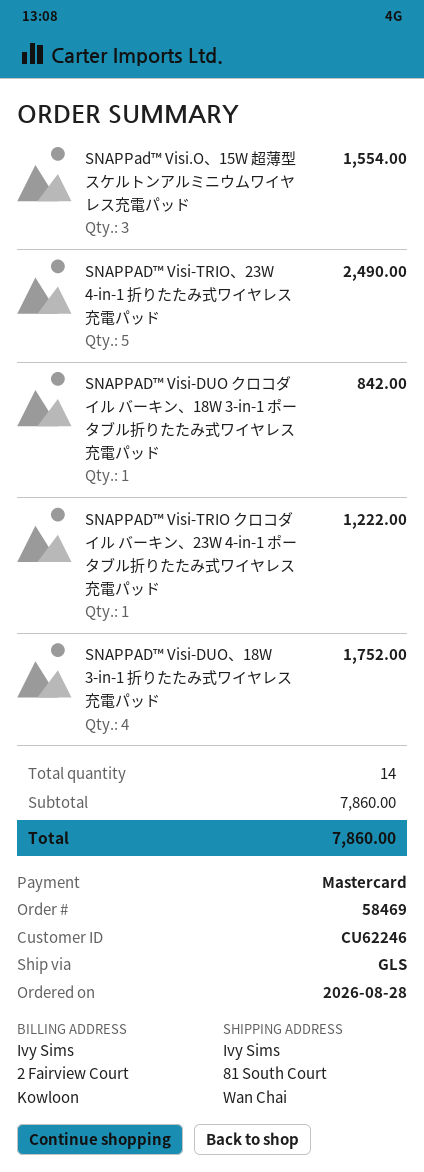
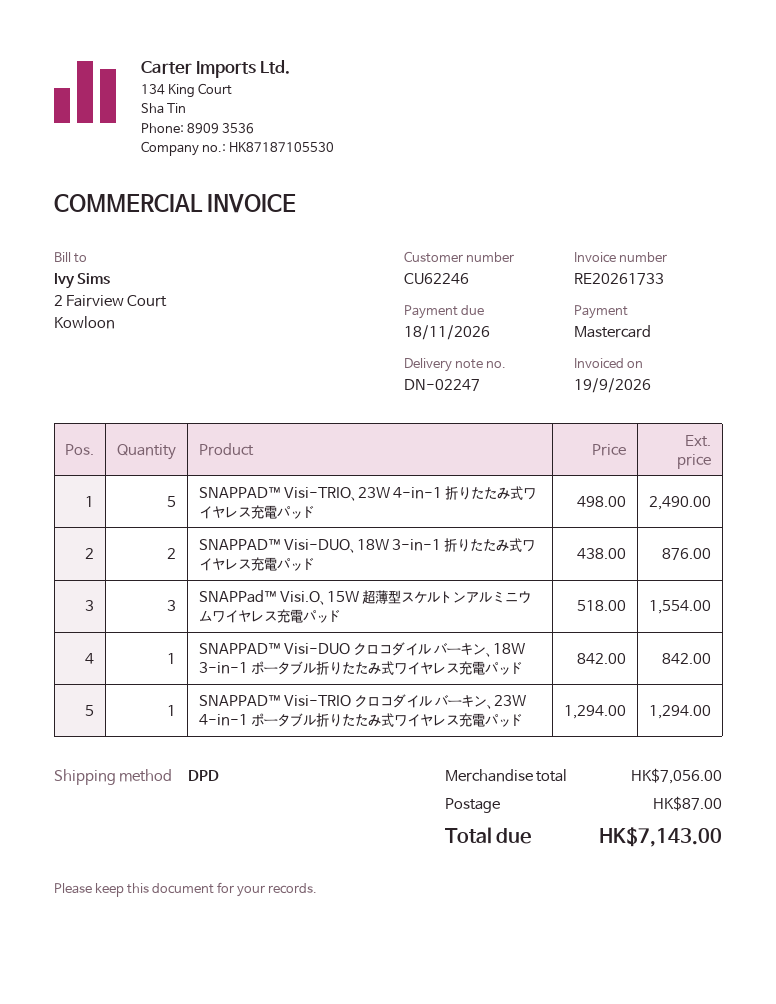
shipping method: GLS -> DPD
SNAPPAD™ Visi-TRIO クロコダイル バーキン、23W 4-in-1 ポータブル折りたたみ式ワイヤレス充電パッド: 1 for 1222.00 -> 1 for 1294.00
SNAPPAD™ Visi-DUO、18W 3-in-1 折りたたみ式ワイヤレス充電パッド: 4 for 1752.00 -> 2 for 876.00
subtotal: 7860.00 -> 7056.00
shipping: none -> 87.00
total: 7860.00 -> 7143.00

